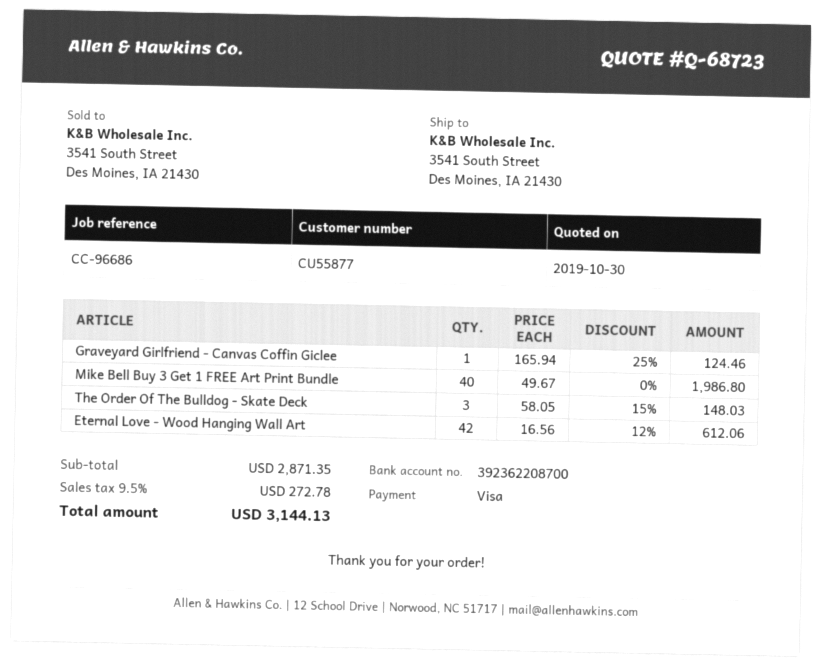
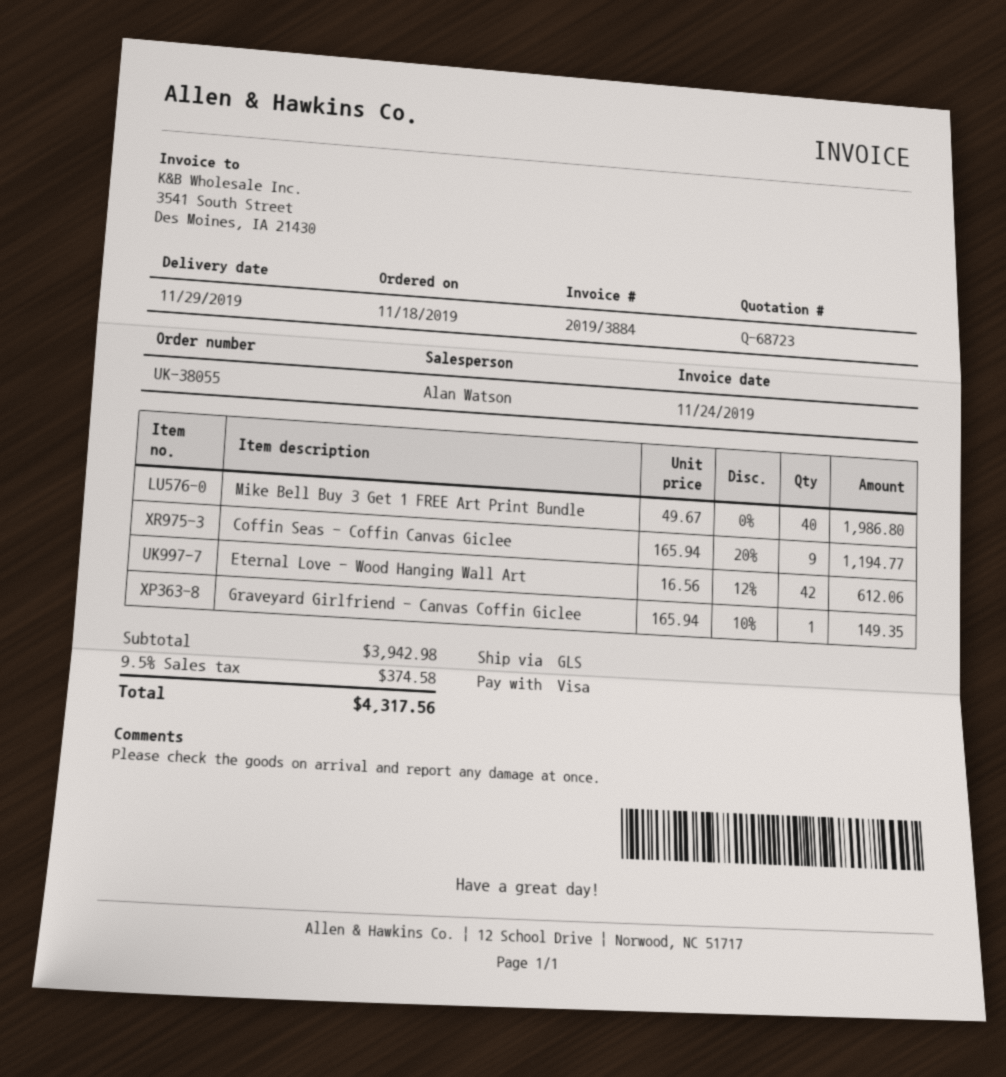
Graveyard Girlfriend - Canvas Coffin Giclee: 1 x 165.94 - 25% = 124.46 -> 1 x 165.94 - 10% = 149.35
The Order Of The Bulldog - Skate Deck: 3 x 58.05 - 15% = 148.03 -> none
Coffin Seas - Coffin Canvas Giclee: none -> 9 x 165.94 - 20% = 1194.77
subtotal: 2871.35 -> 3942.98
tax: 9.5% = 272.78 -> 9.5% = 374.58
total: 3144.13 -> 4317.56

